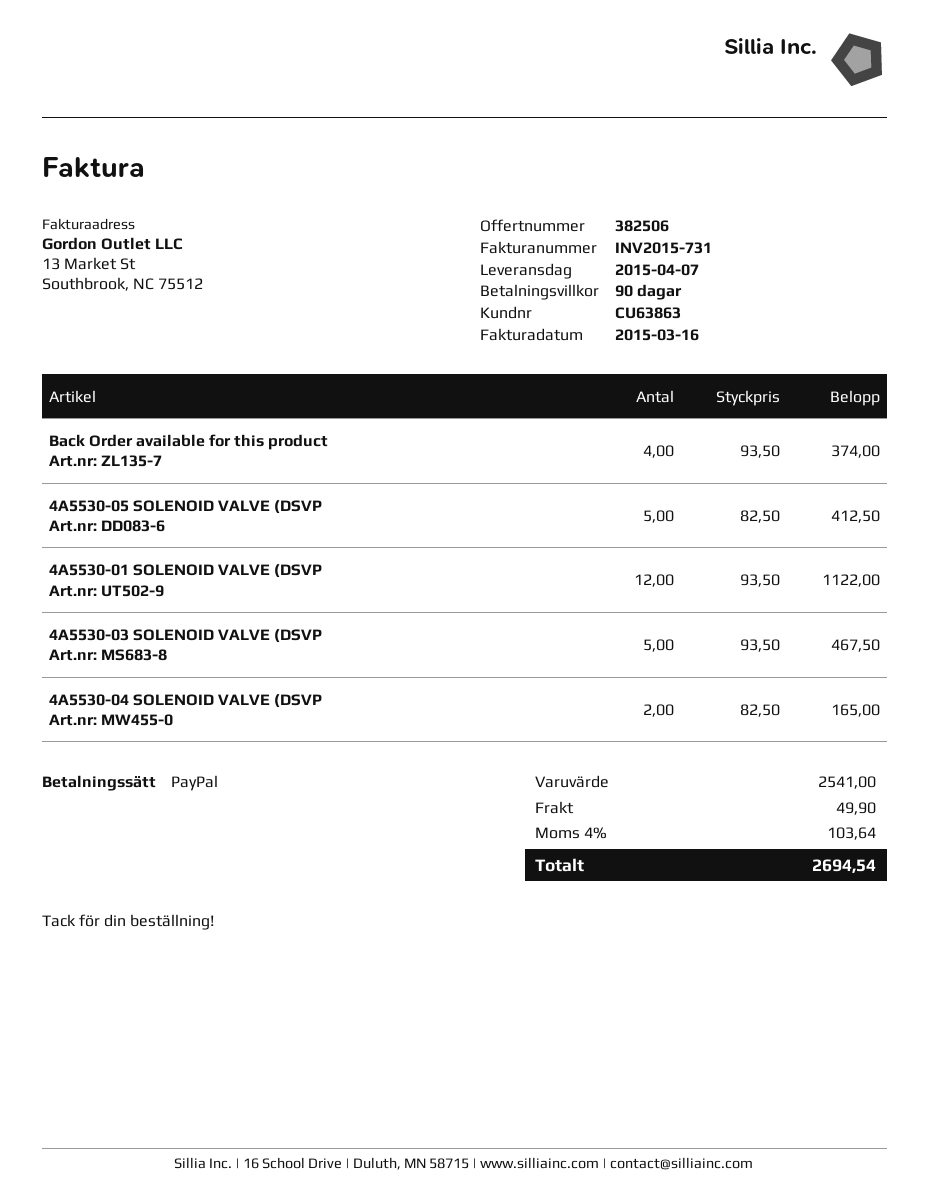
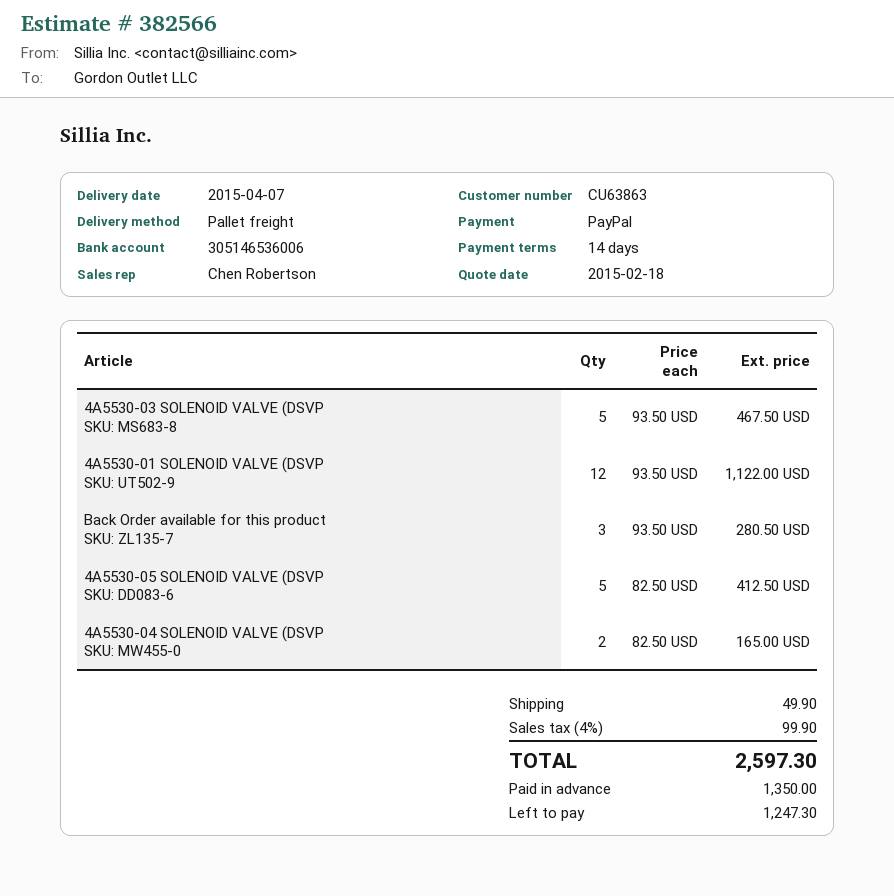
quote number: 382506 -> 382566
payment terms: 90 days -> 14 days
Back Order available for this product: 4 x 93.50 = 374.00 -> 3 x 93.50 = 280.50
tax: 4% = 103.64 -> 4% = 99.90
total: 2694.54 -> 2597.30

